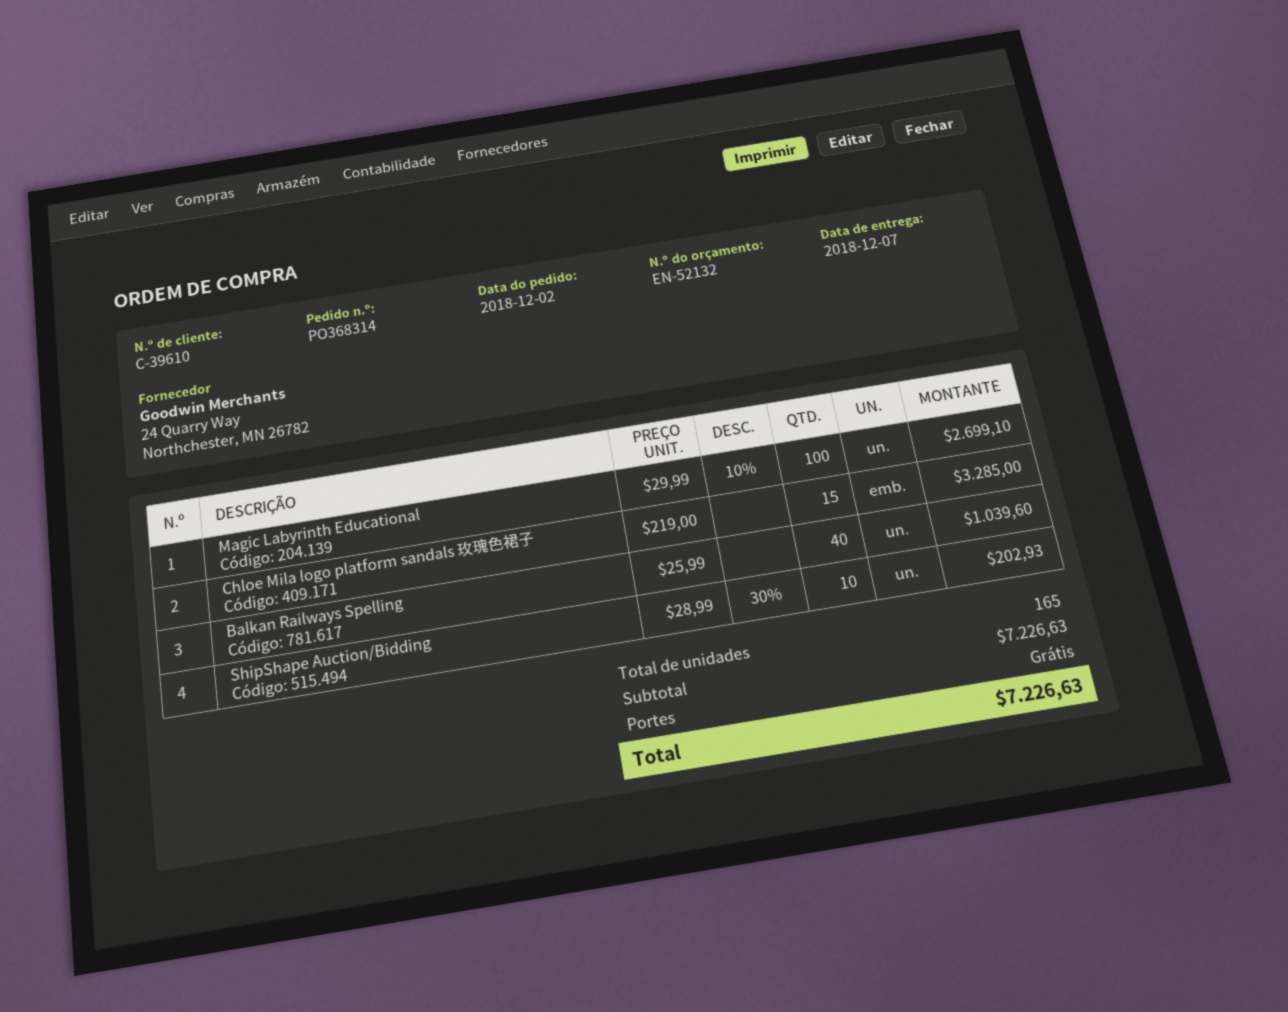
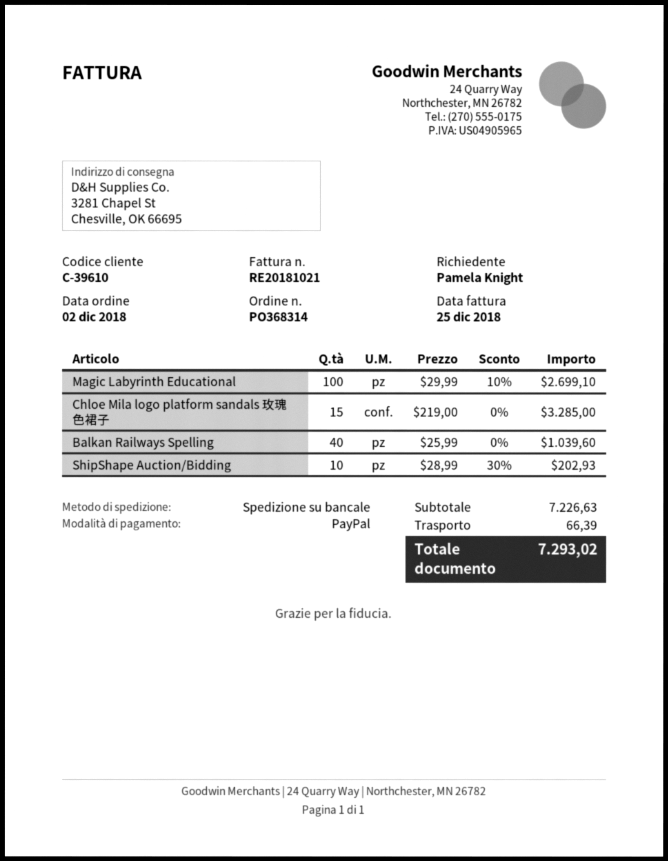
shipping: 0.00 -> 66.39
total: 7226.63 -> 7293.02

